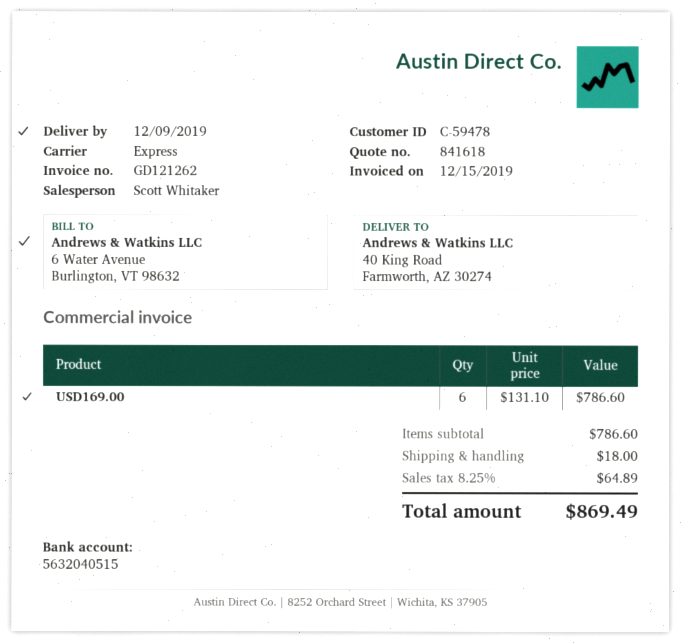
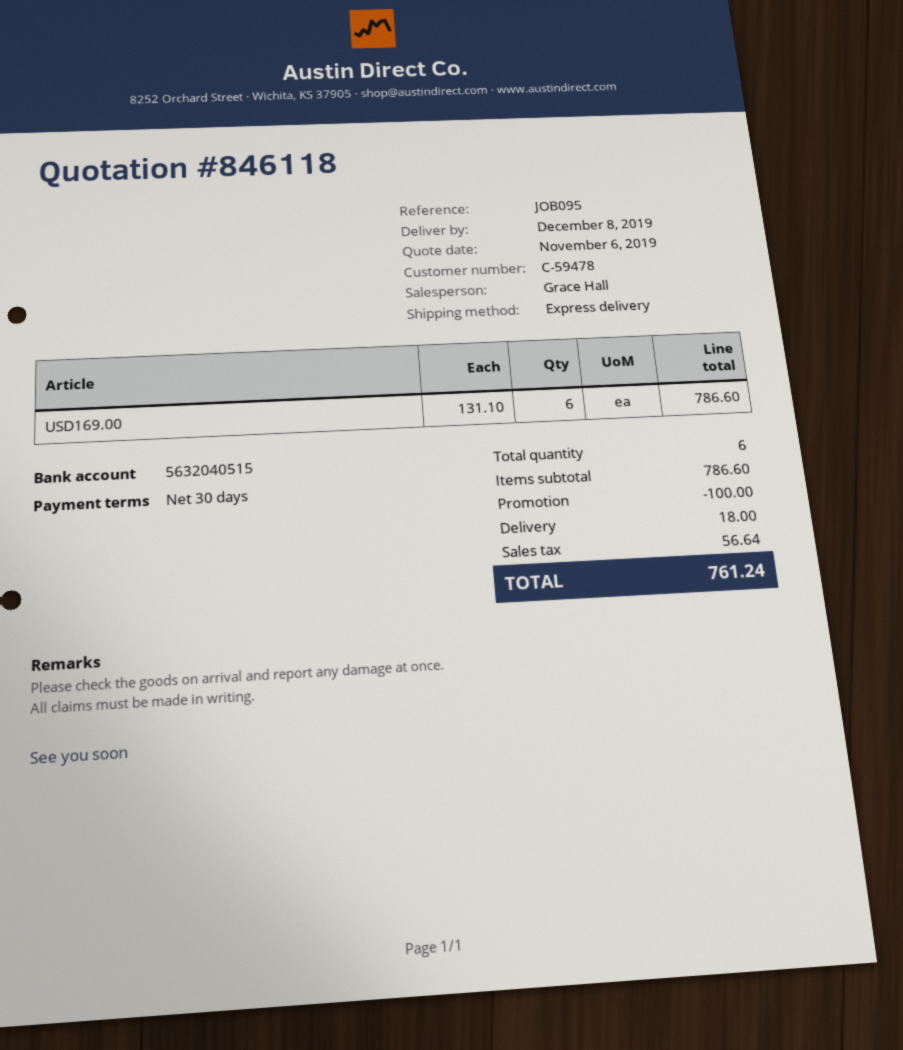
quote number: 841618 -> 846118
delivery date: 2019-12-09 -> 2019-12-08
sales rep: Scott Whitaker -> Grace Hall
discount: none -> 100.00
tax: 64.89 -> 56.64
total: 869.49 -> 761.24

